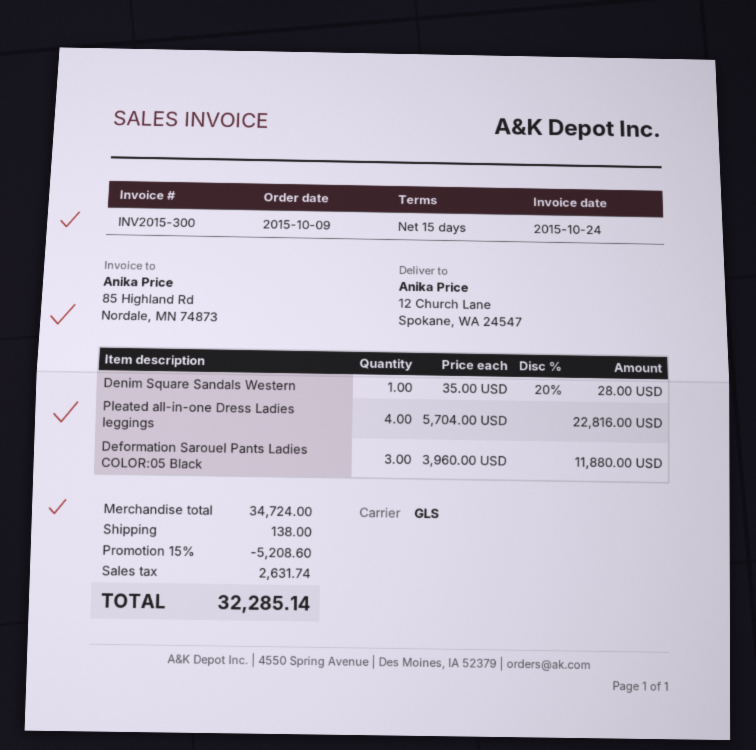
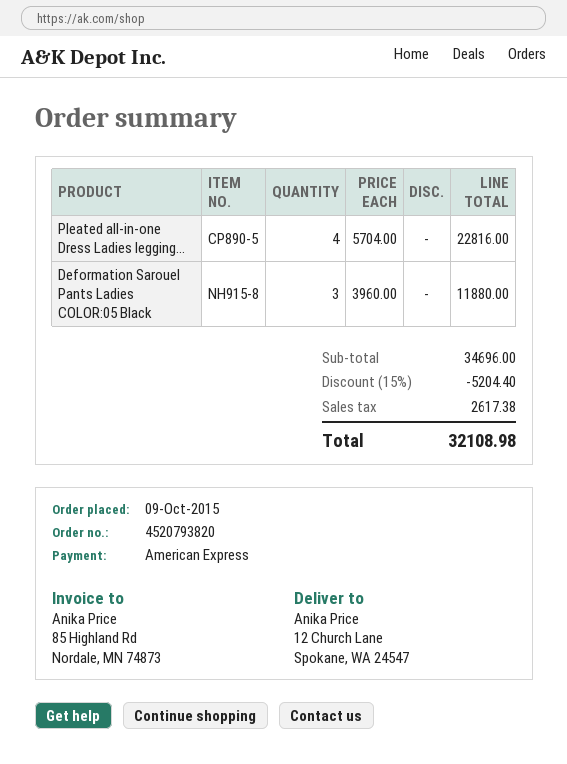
Denim Square Sandals Western: 1 x 35.00 - 20% = 28.00 -> none
subtotal: 34724.00 -> 34696.00
discount: 15% = 5208.60 -> 15% = 5204.40
shipping: 138.00 -> none
tax: 2631.74 -> 2617.38
total: 32285.14 -> 32108.98

